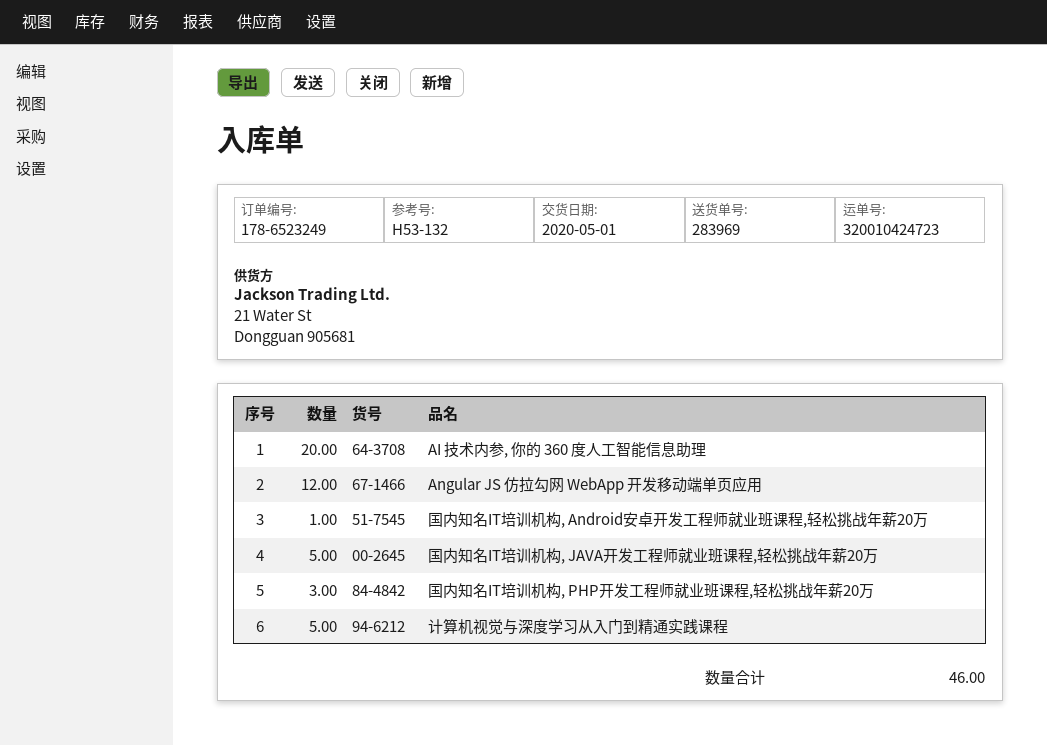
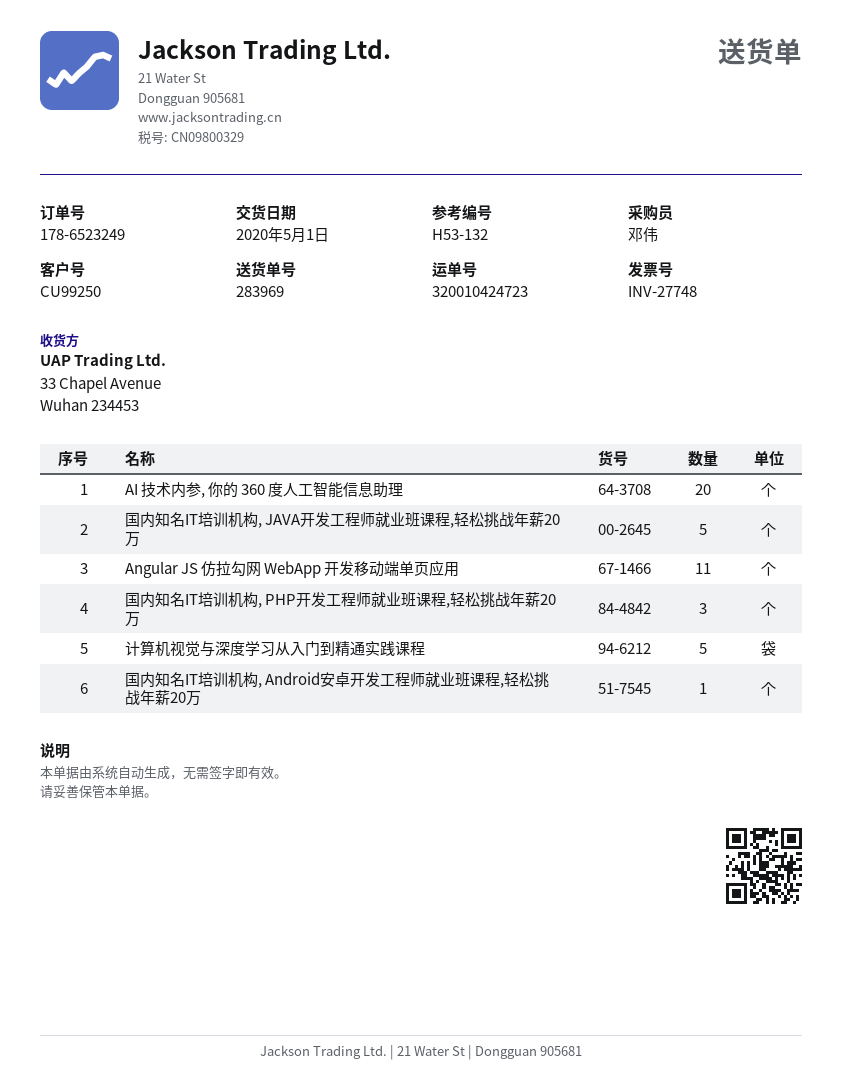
Angular JS 仿拉勾网 WebApp 开发移动端单页应用: 12 -> 11

